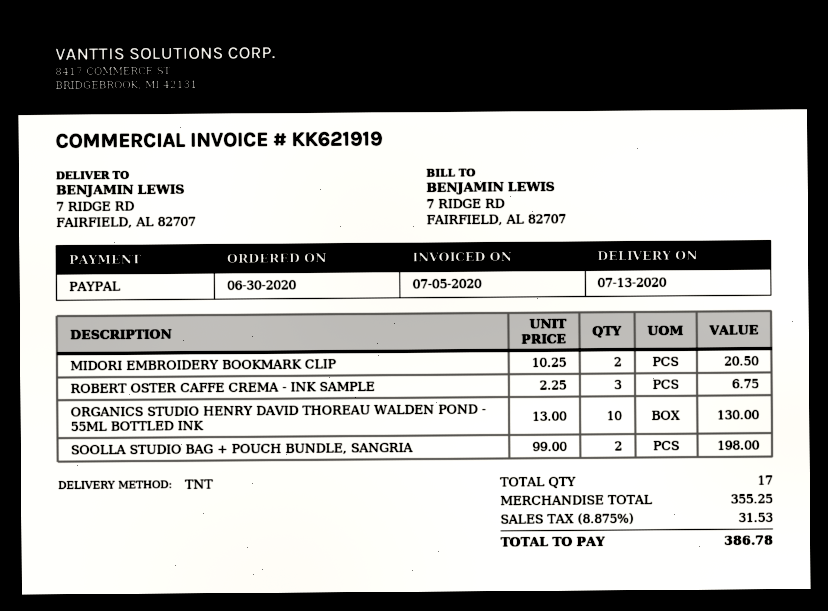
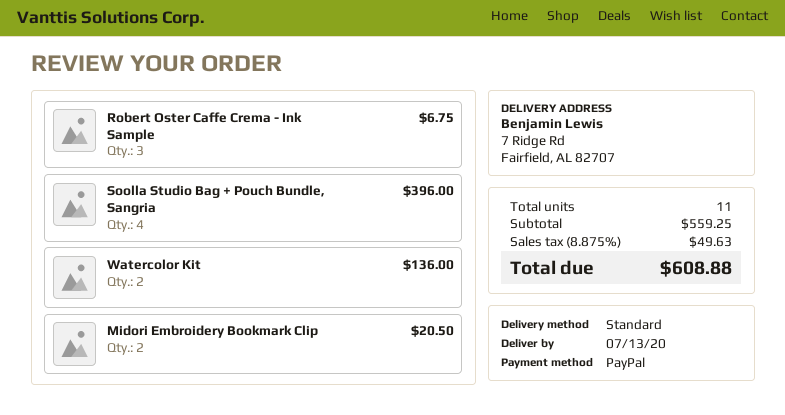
shipping method: TNT -> standard
ORGANICS STUDIO HENRY DAVID THOREAU WALDEN POND - 55ML BOTTLED INK: 10 for 130.00 -> none
SOOLLA STUDIO BAG + POUCH BUNDLE, SANGRIA: 2 for 198.00 -> 4 for 396.00
Watercolor Kit: none -> 2 for 136.00
total quantity: 17 -> 11
subtotal: 355.25 -> 559.25
tax: 8.875% = 31.53 -> 8.875% = 49.63
total: 386.78 -> 608.88

